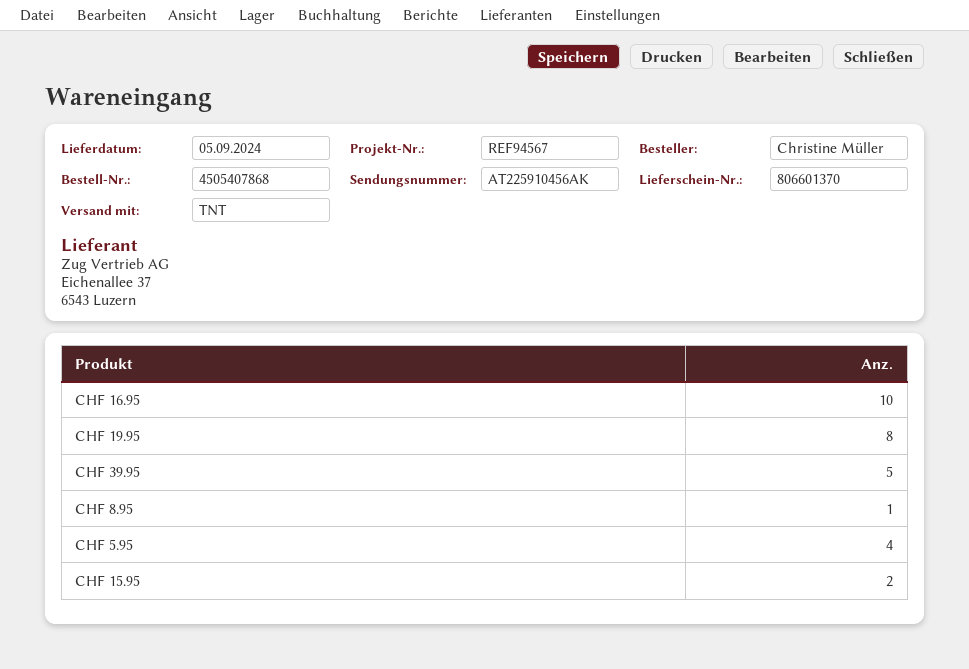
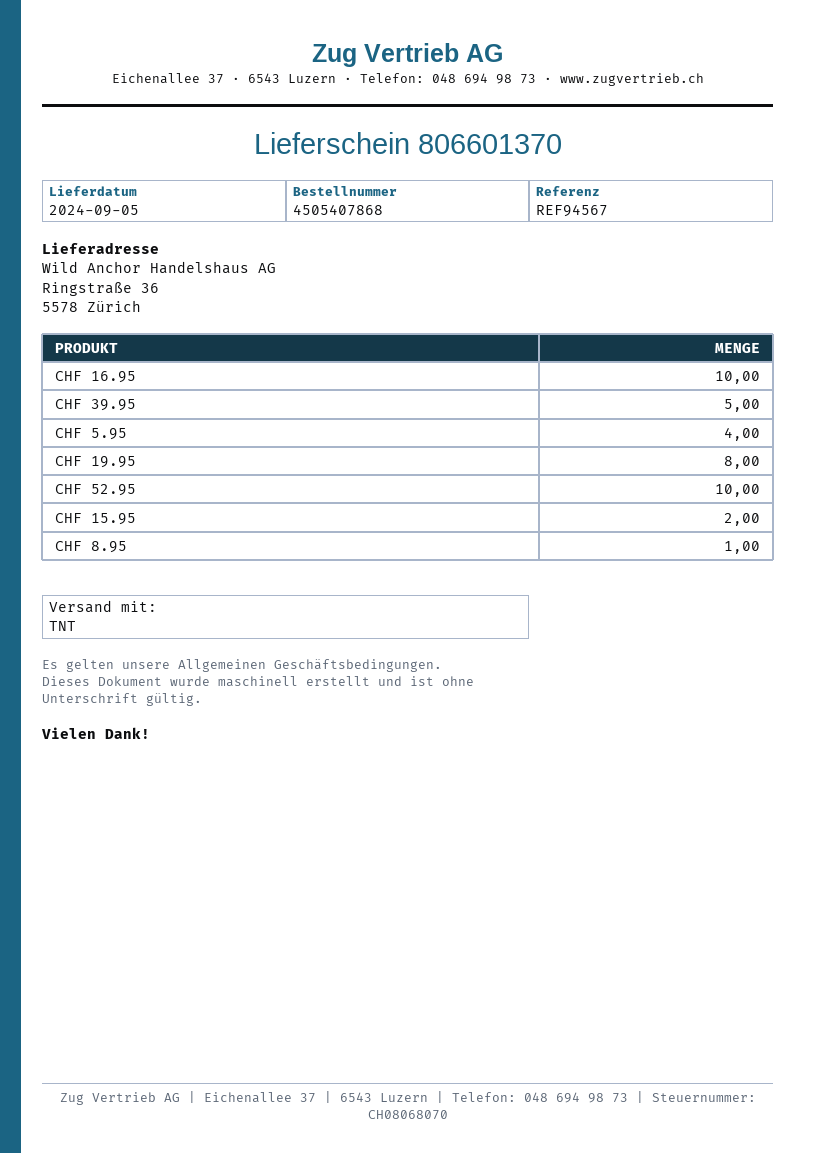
CHF 52.95: none -> 10

